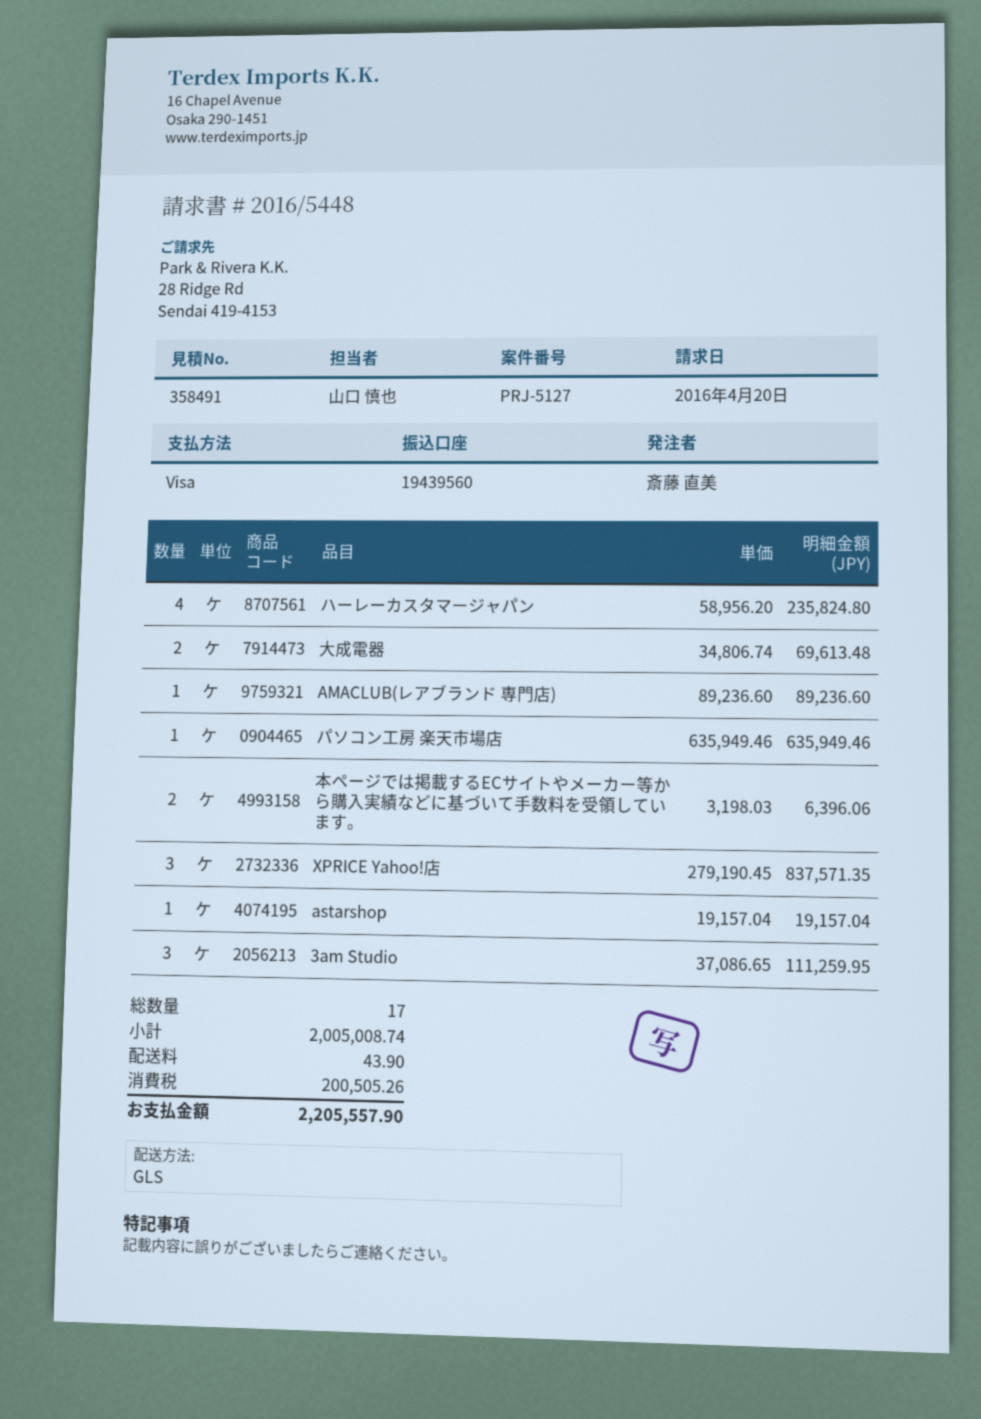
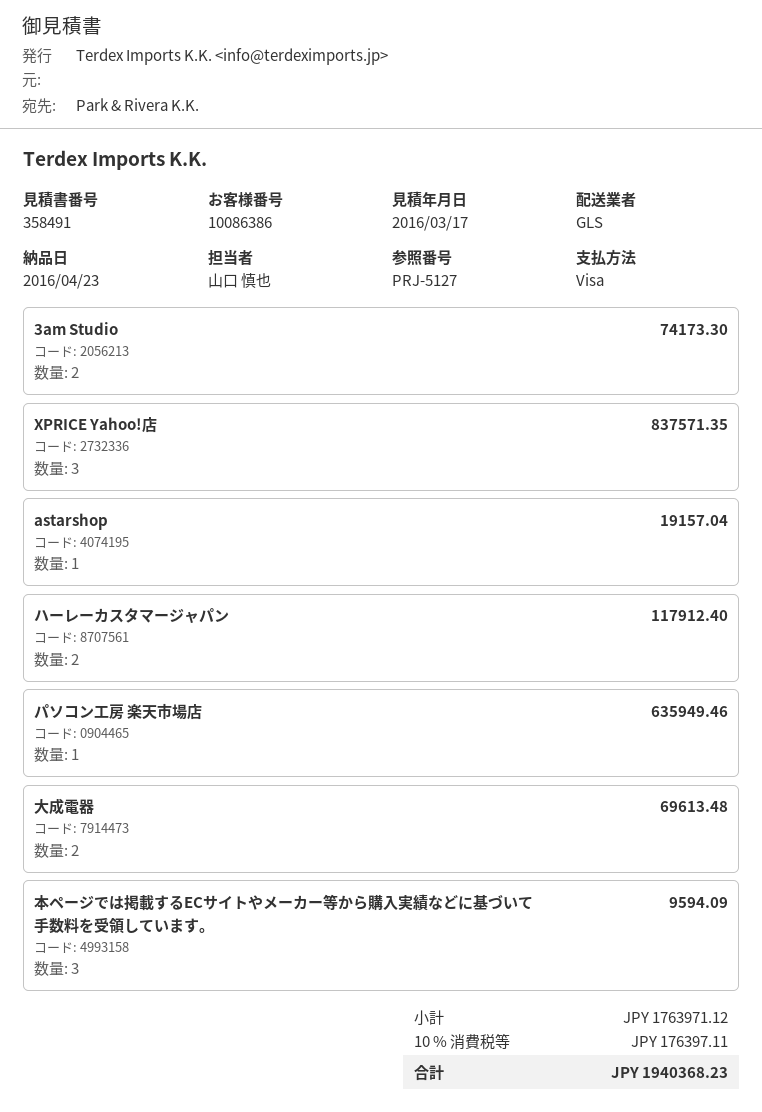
ハーレーカスタマージャパン: 4 for 235824.80 -> 2 for 117912.40
AMACLUB(レアブランド 専門店): 1 for 89236.60 -> none
本ページでは掲載するECサイトやメーカー等から購入実績などに基づいて手数料を受領しています。: 2 for 6396.06 -> 3 for 9594.09
3am Studio: 3 for 111259.95 -> 2 for 74173.30
subtotal: 2005008.74 -> 1763971.12
shipping: 43.90 -> none
tax: 200505.26 -> 176397.11
total: 2205557.90 -> 1940368.23

